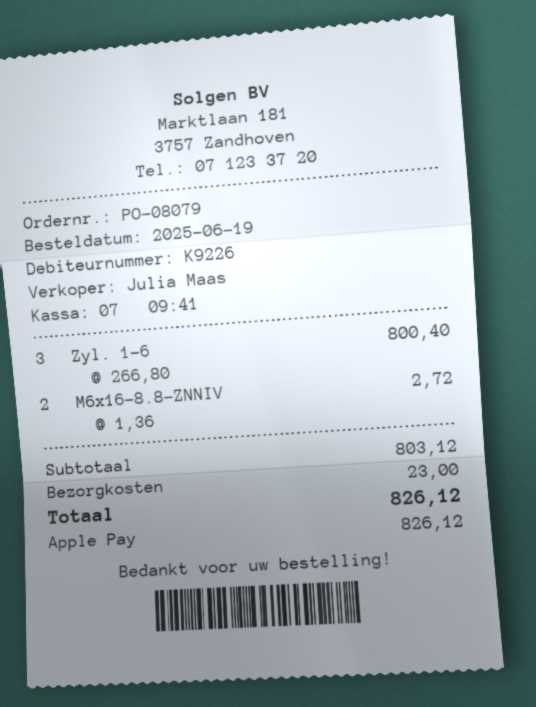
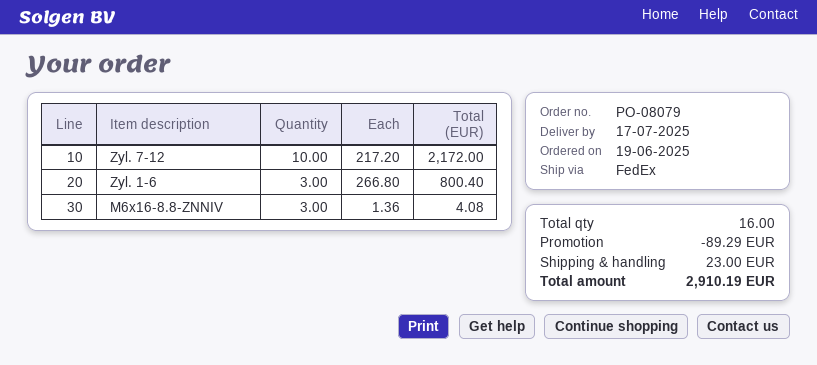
M6x16-8.8-ZNNIV: 2 x 1.36 = 2.72 -> 3 x 1.36 = 4.08
Zyl. 7-12: none -> 10 x 217.20 = 2172.00
discount: none -> 89.29
total: 826.12 -> 2910.19

